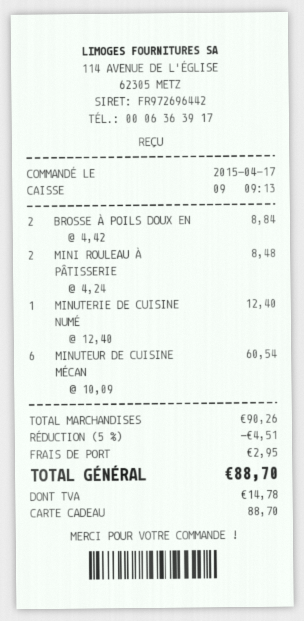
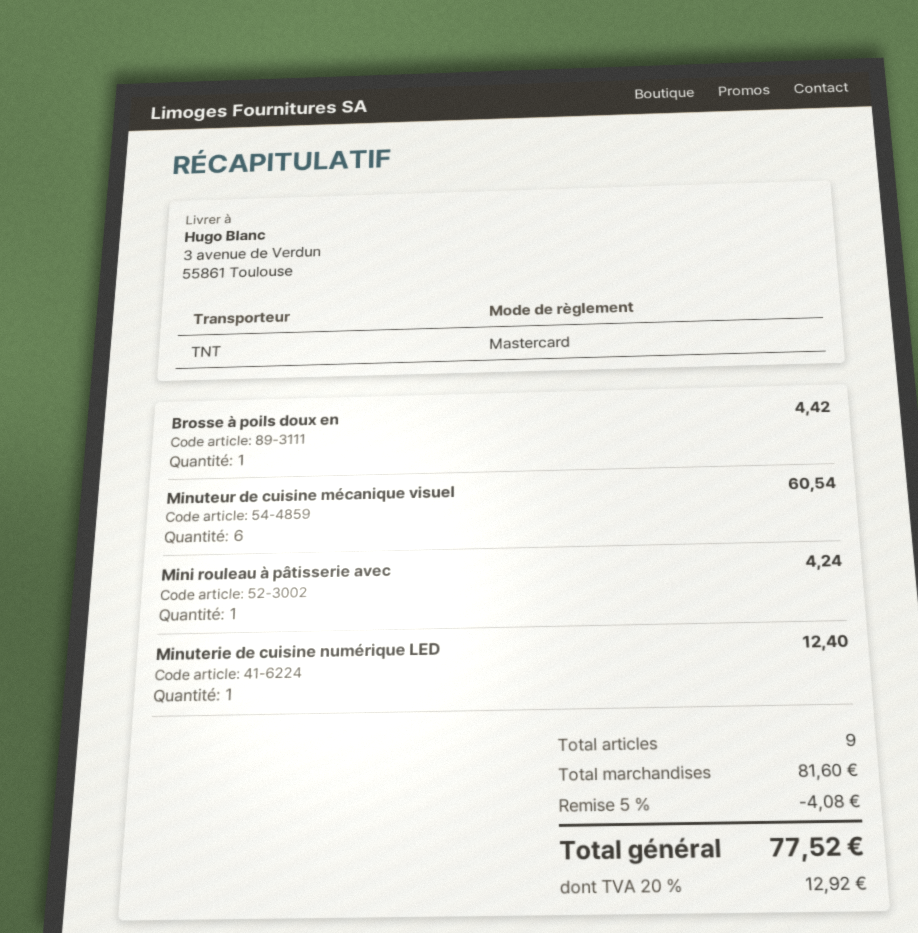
payment method: gift card -> Mastercard
BROSSE À POILS DOUX EN: 2 for 8.84 -> 1 for 4.42
MINI ROULEAU À PÂTISSERIE: 2 for 8.48 -> 1 for 4.24
subtotal: 90.26 -> 81.60
discount: 5% = 4.51 -> 5% = 4.08
shipping: 2.95 -> none
tax: 14.78 -> 12.92
total: 88.70 -> 77.52

